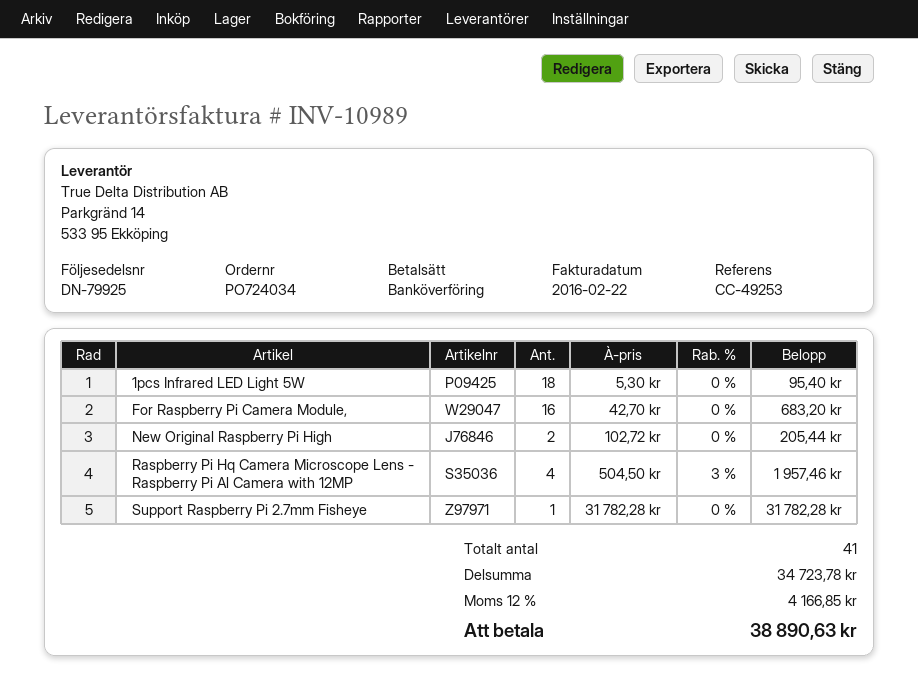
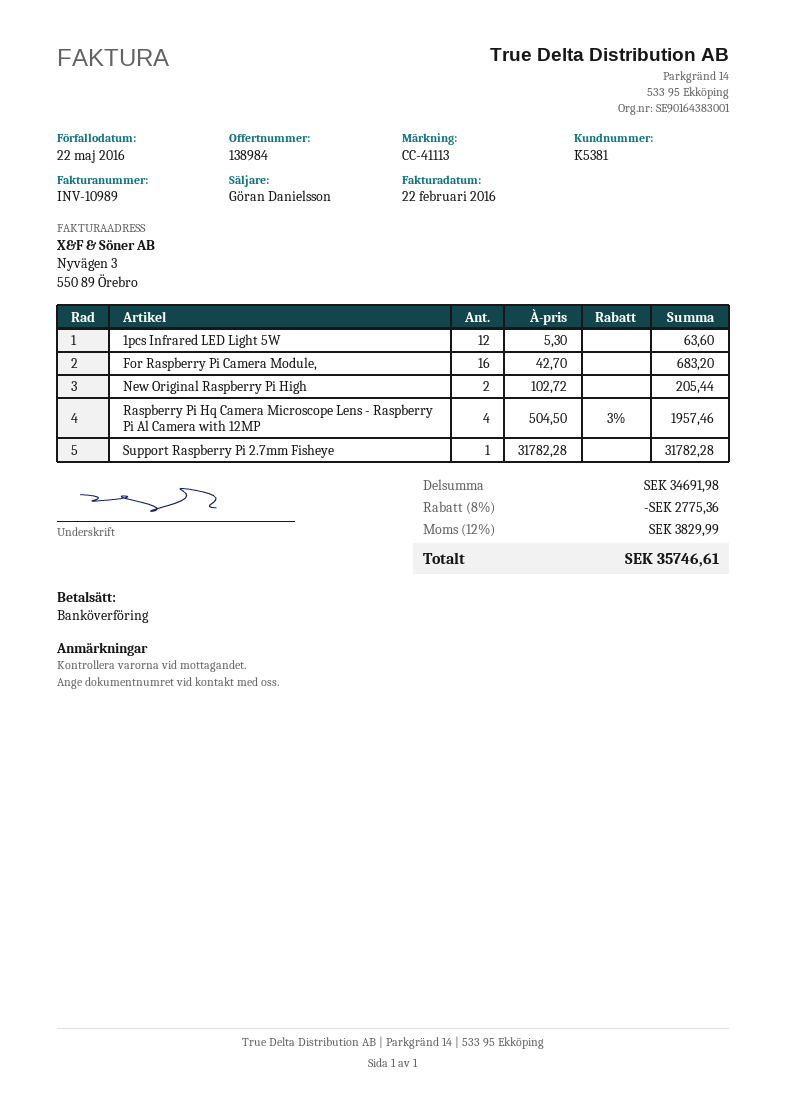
reference: CC-49253 -> CC-41113
1pcs Infrared LED Light 5W: 18 x 5.30 = 95.40 -> 12 x 5.30 = 63.60
subtotal: 34723.78 -> 34691.98
discount: none -> 8% = 2775.36
tax: 12% = 4166.85 -> 12% = 3829.99
total: 38890.63 -> 35746.61

